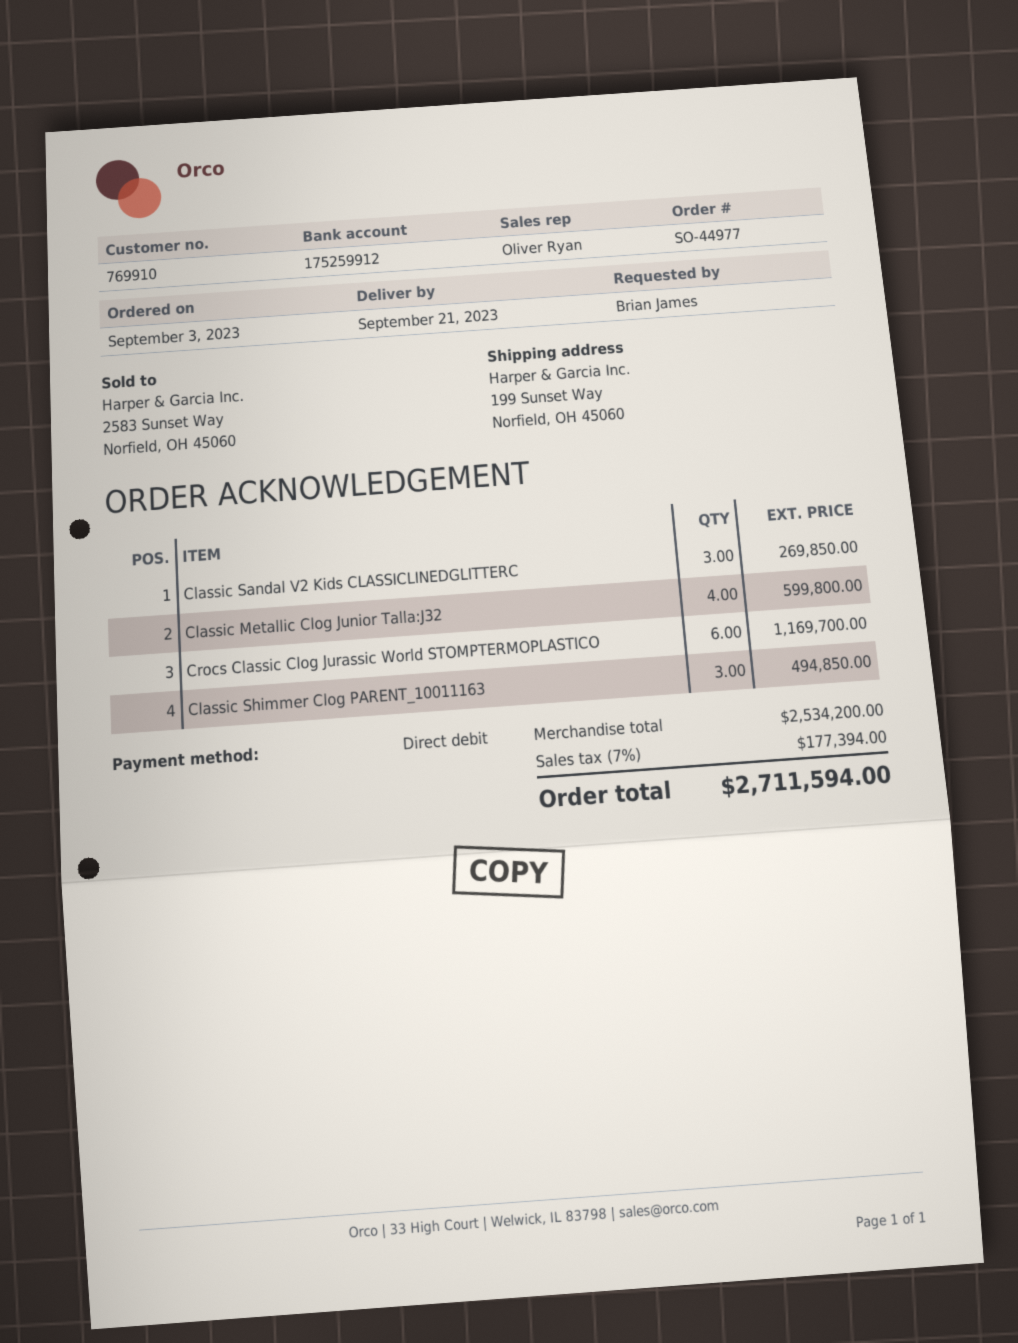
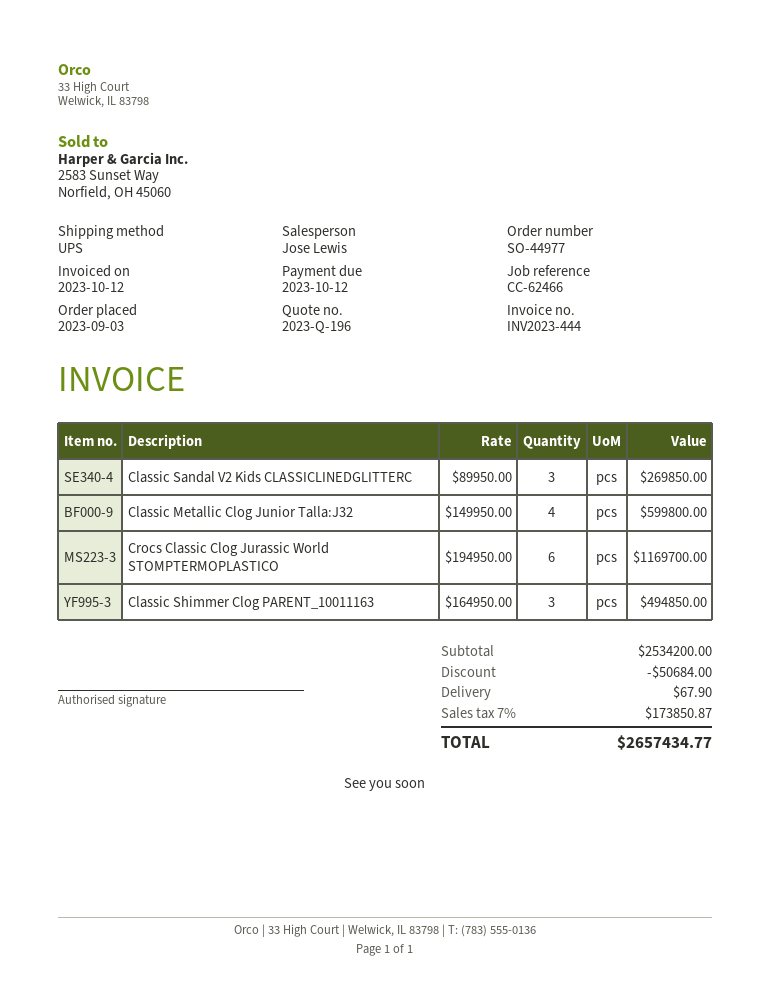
sales rep: Oliver Ryan -> Jose Lewis
discount: none -> 50684.00
shipping: none -> 67.90
tax: 7% = 177394.00 -> 7% = 173850.87
total: 2711594.00 -> 2657434.77

